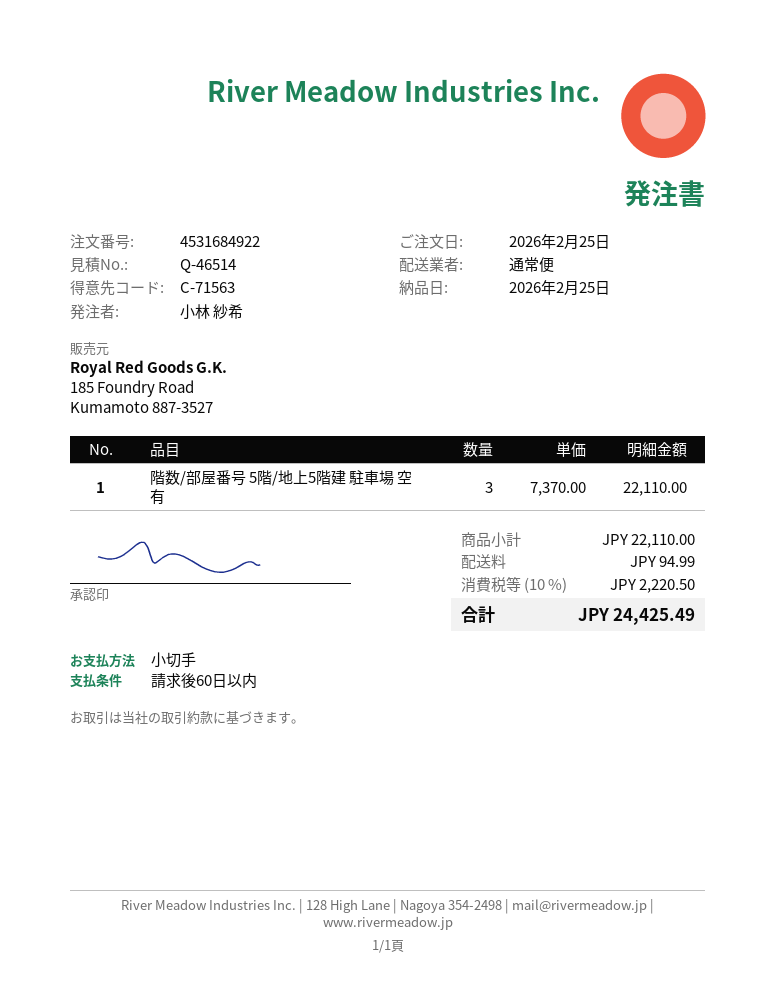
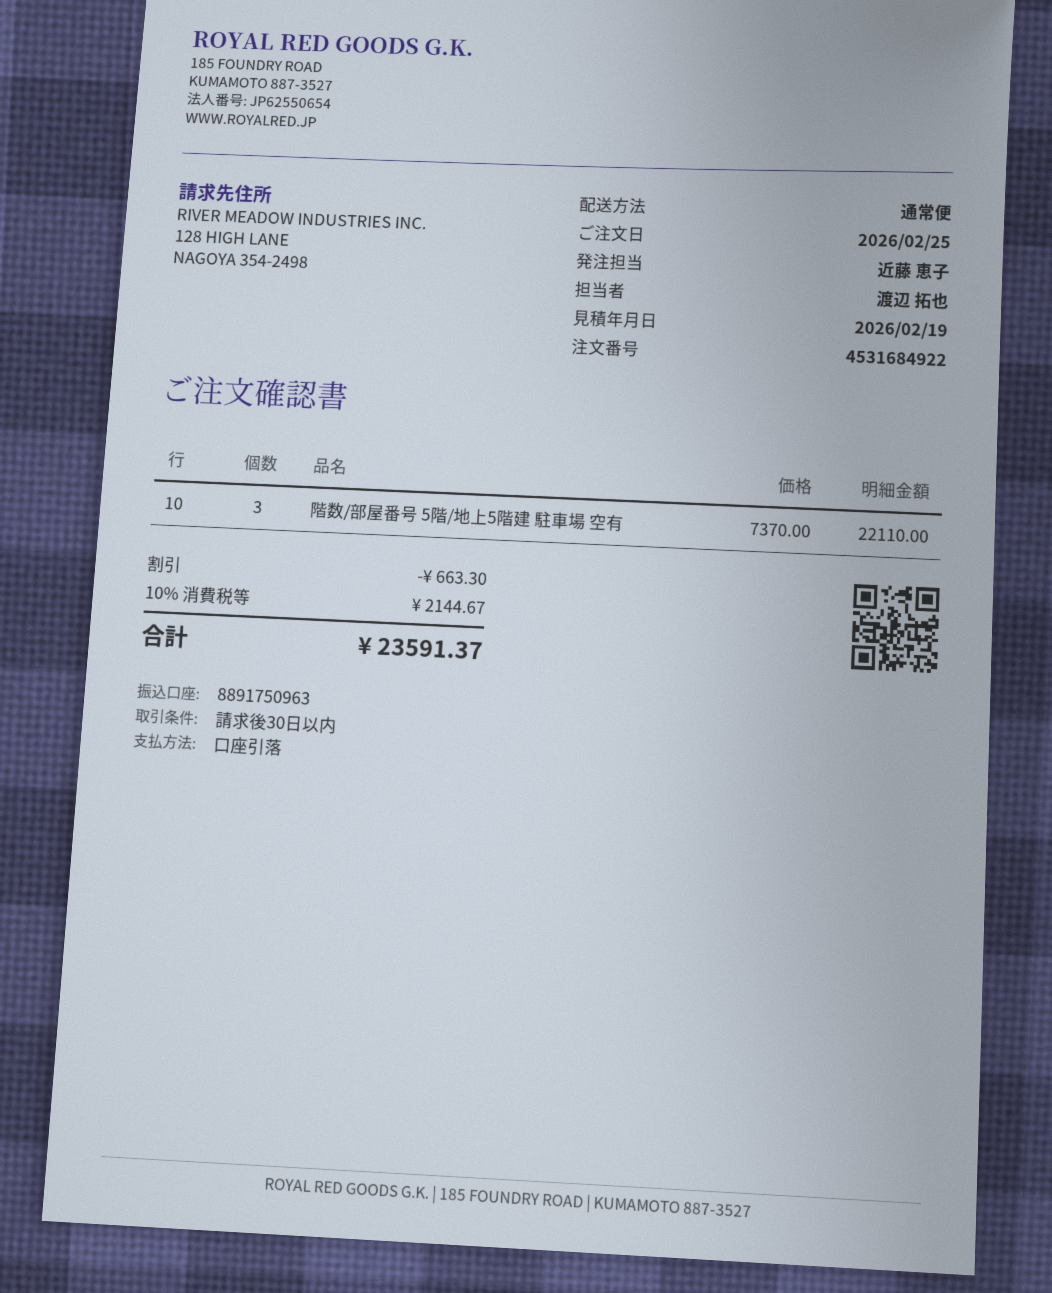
payment terms: 60 days -> 30 days
ordered by: 小林 紗希 -> 近藤 恵子
payment method: cheque -> direct debit
discount: none -> 663.30
shipping: 94.99 -> none
tax: 10% = 2220.50 -> 10% = 2144.67
total: 24425.49 -> 23591.37

